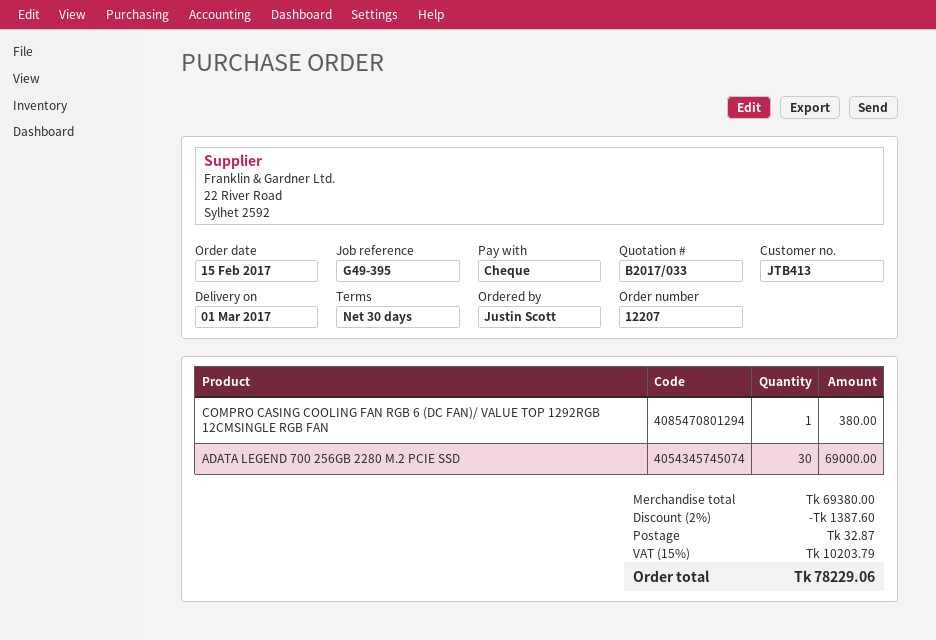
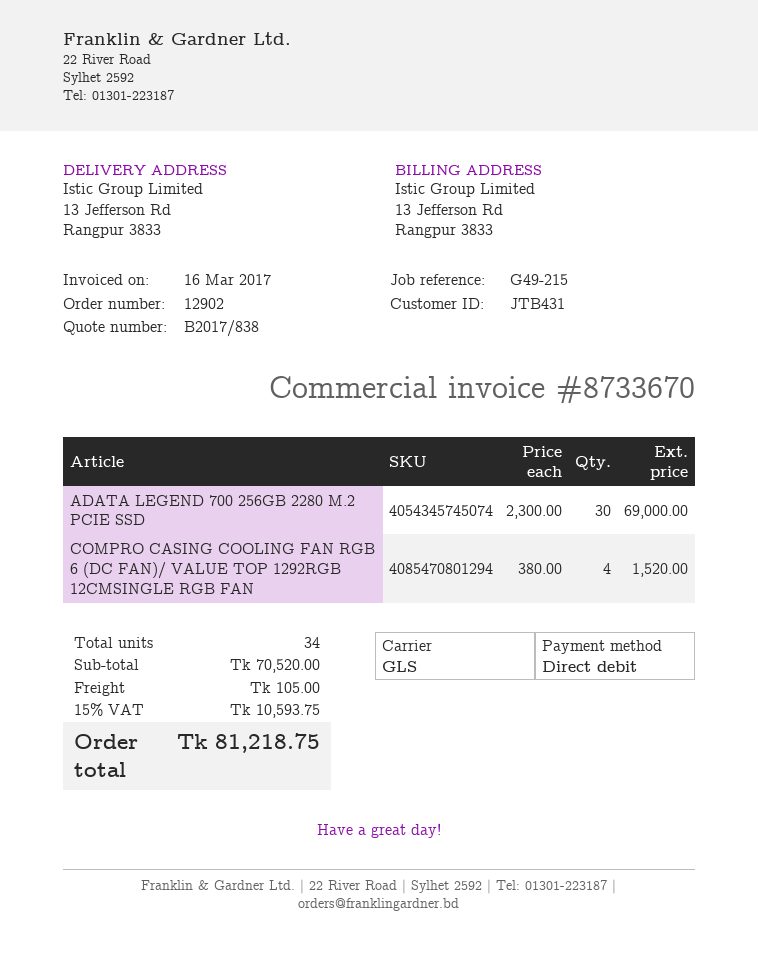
quote number: B2017/033 -> B2017/838
order number: 12207 -> 12902
customer number: JTB413 -> JTB431
reference: G49-395 -> G49-215
payment method: cheque -> direct debit
COMPRO CASING COOLING FAN RGB 6 (DC FAN)/ VALUE TOP 1292RGB 12CMSINGLE RGB FAN: 1 for 380.00 -> 4 for 1520.00
subtotal: 69380.00 -> 70520.00
discount: 2% = 1387.60 -> none
shipping: 32.87 -> 105.00
tax: 15% = 10203.79 -> 15% = 10593.75
total: 78229.06 -> 81218.75

